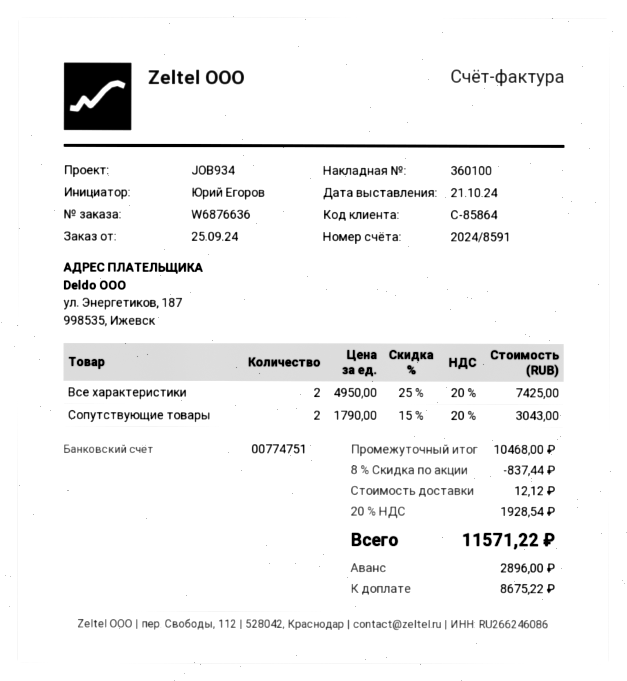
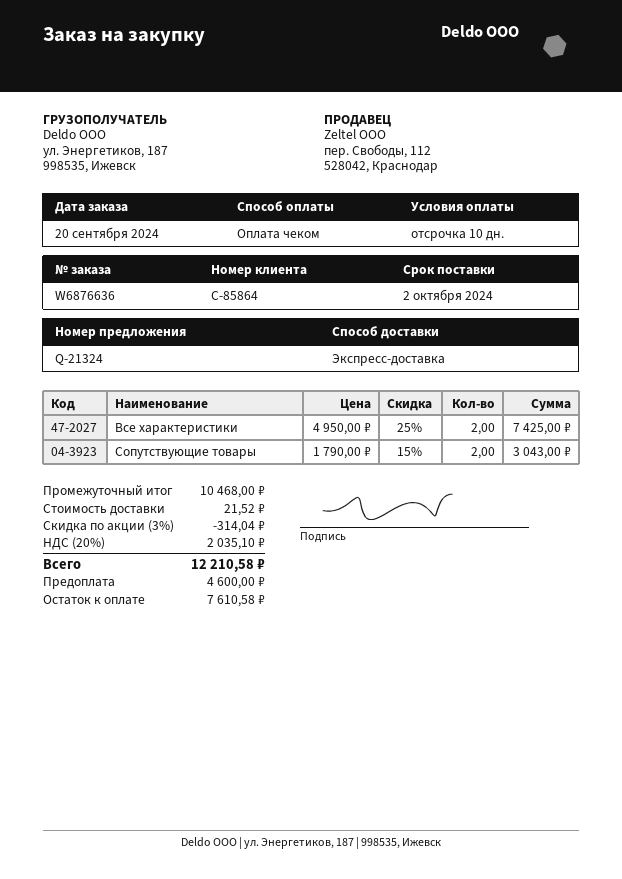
order date: 2024-09-25 -> 2024-09-20
discount: 8% = 837.44 -> 3% = 314.04
shipping: 12.12 -> 21.52
tax: 20% = 1928.54 -> 20% = 2035.10
total: 11571.22 -> 12210.58
deposit: 2896.00 -> 4600.00
balance: 8675.22 -> 7610.58

